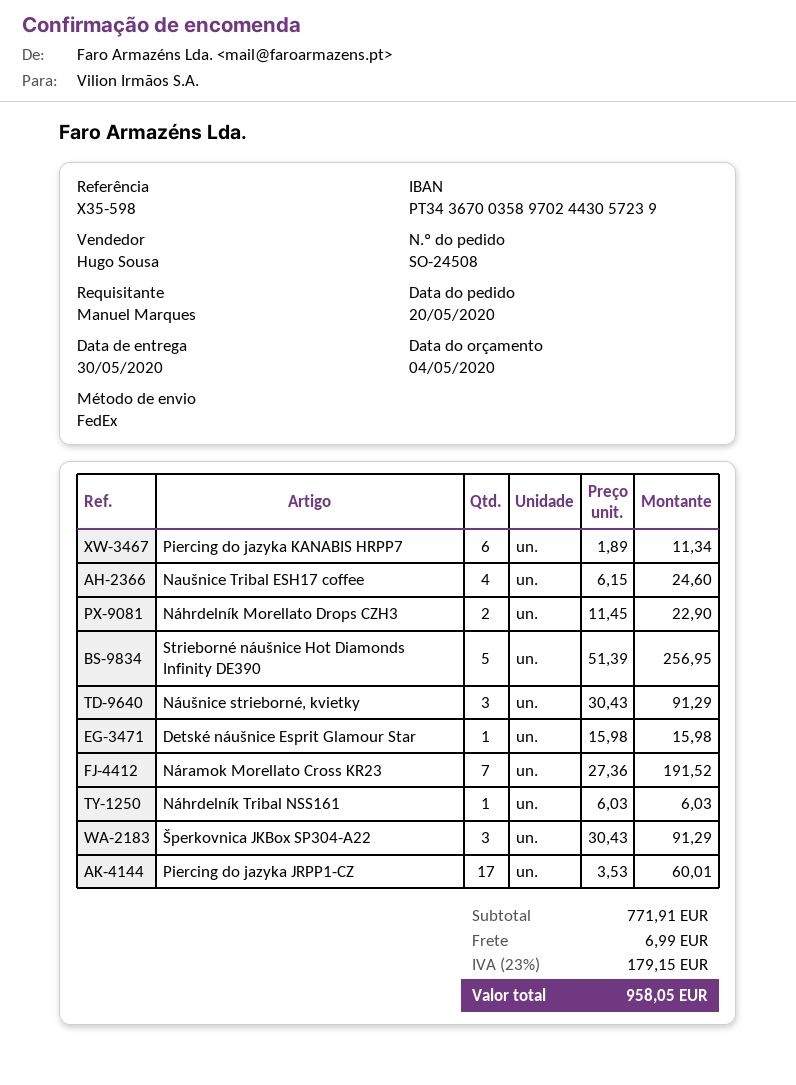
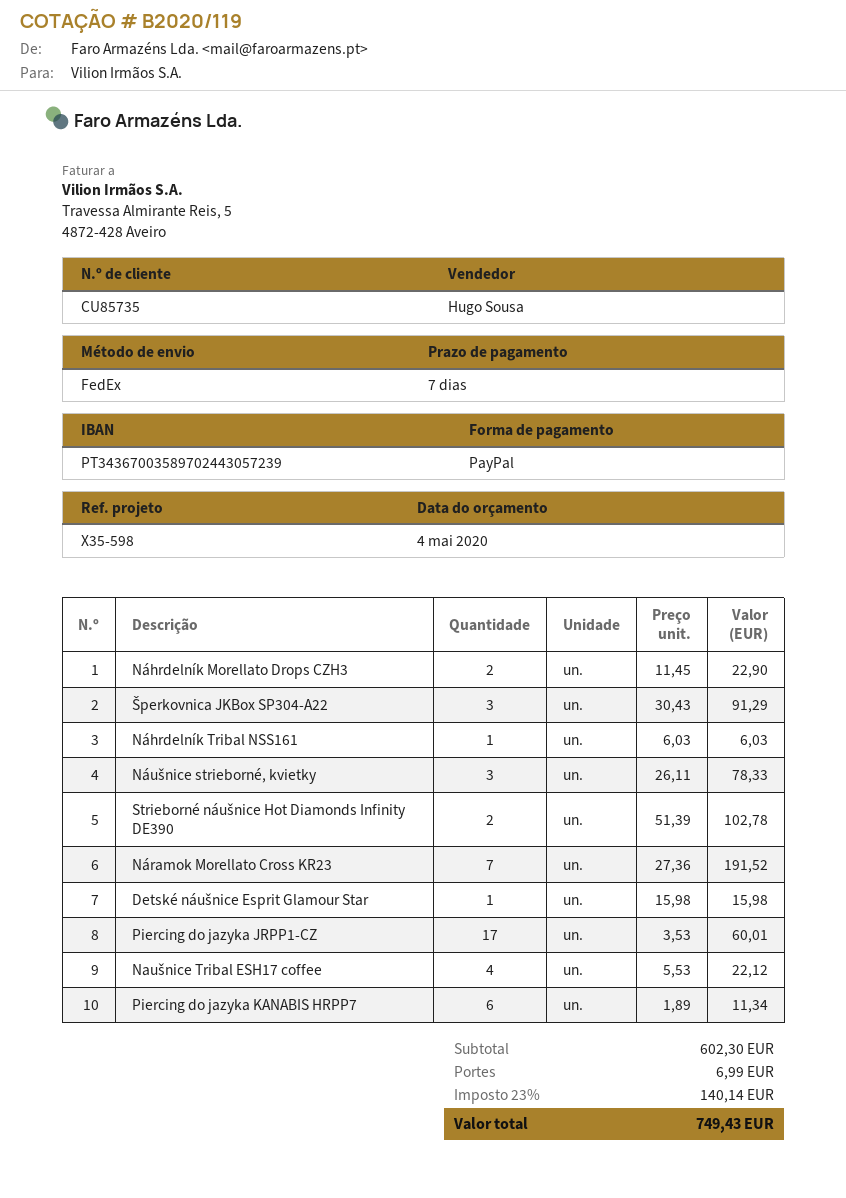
Naušnice Tribal ESH17 coffee: 4 x 6.15 = 24.60 -> 4 x 5.53 = 22.12
Strieborné náušnice Hot Diamonds Infinity DE390: 5 x 51.39 = 256.95 -> 2 x 51.39 = 102.78
Náušnice strieborné, kvietky: 3 x 30.43 = 91.29 -> 3 x 26.11 = 78.33
subtotal: 771.91 -> 602.30
tax: 23% = 179.15 -> 23% = 140.14
total: 958.05 -> 749.43

